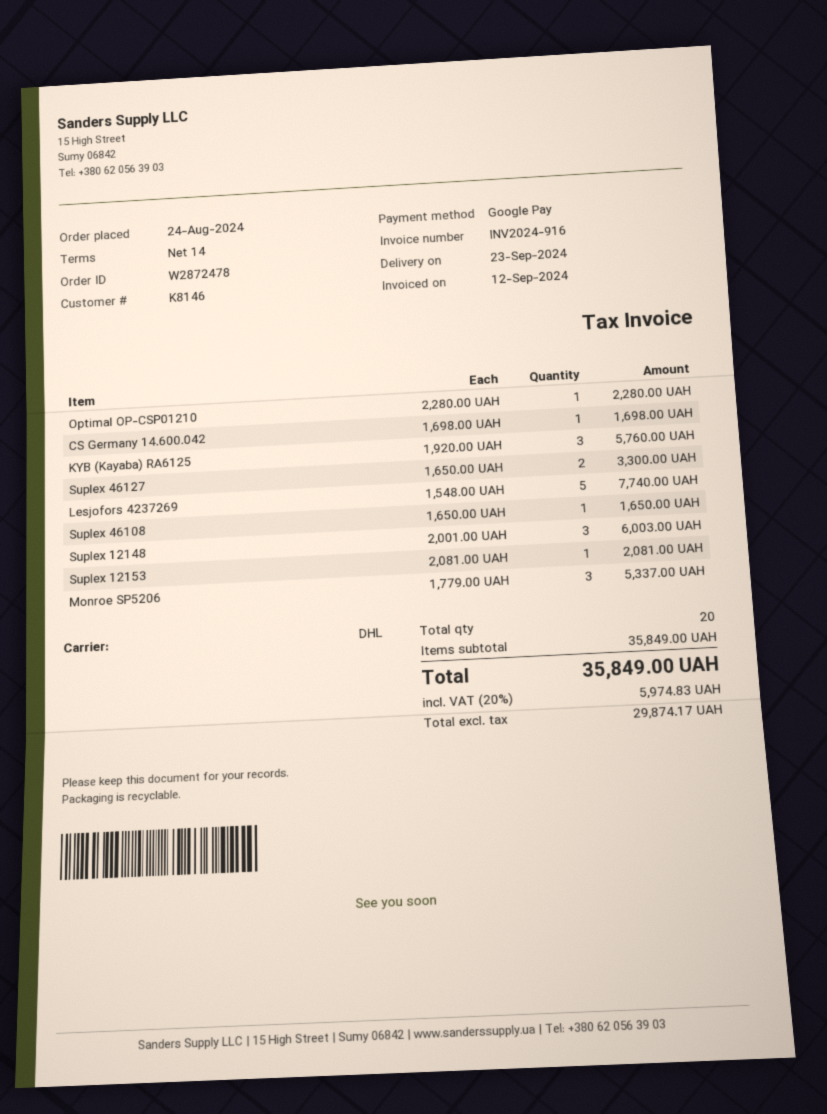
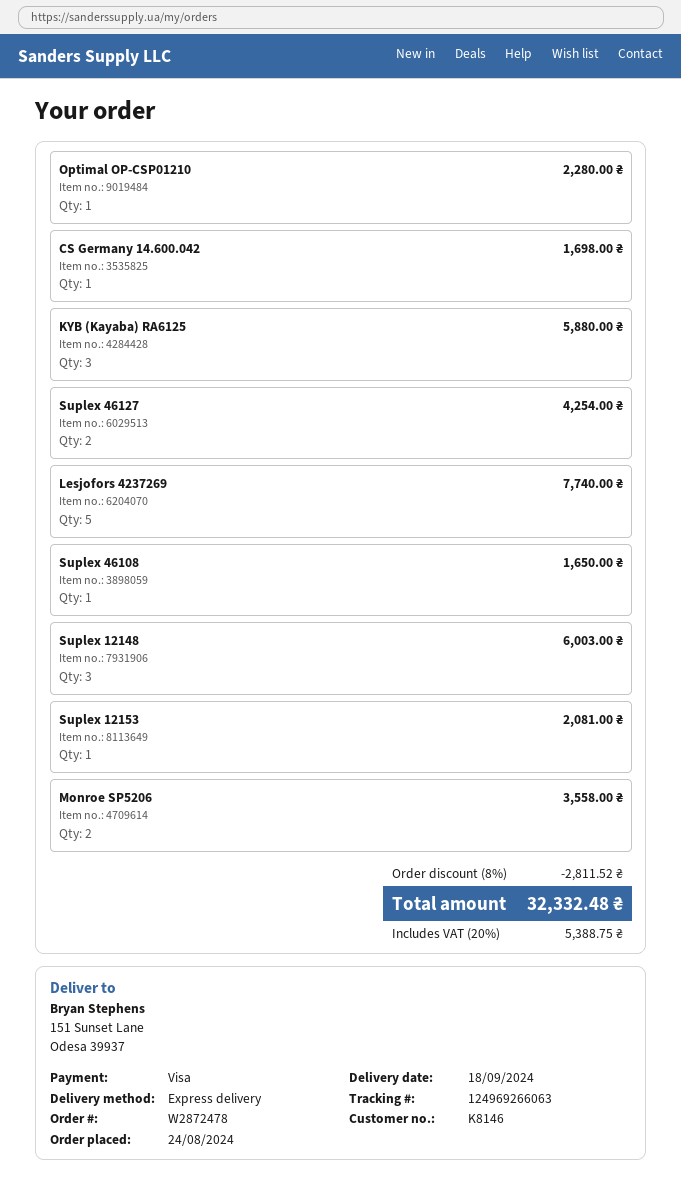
delivery date: 2024-09-23 -> 2024-09-18
payment method: Google Pay -> Visa
shipping method: DHL -> express
KYB (Kayaba) RA6125: 3 for 5760.00 -> 3 for 5880.00
Suplex 46127: 2 for 3300.00 -> 2 for 4254.00
Monroe SP5206: 3 for 5337.00 -> 2 for 3558.00
discount: none -> 8% = 2811.52
tax: 20% = 5974.83 -> 20% = 5388.75
total: 35849.00 -> 32332.48

